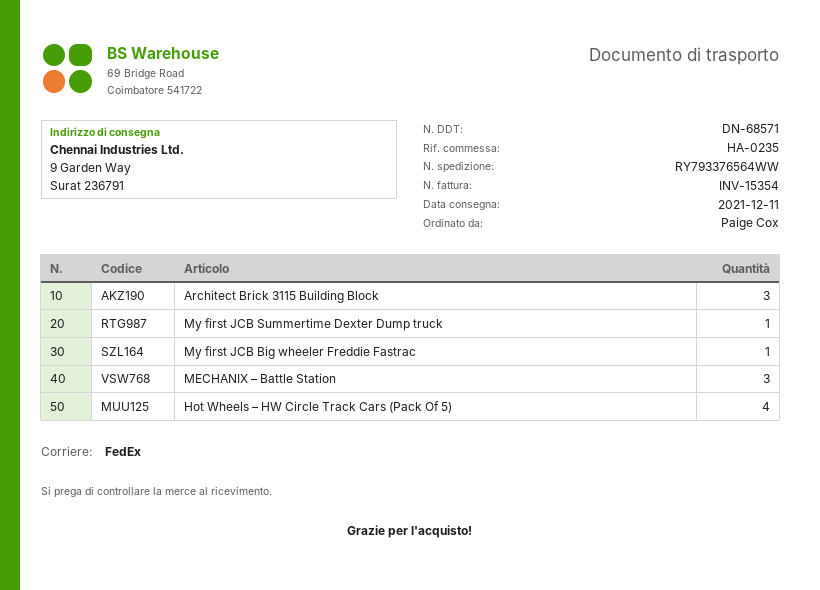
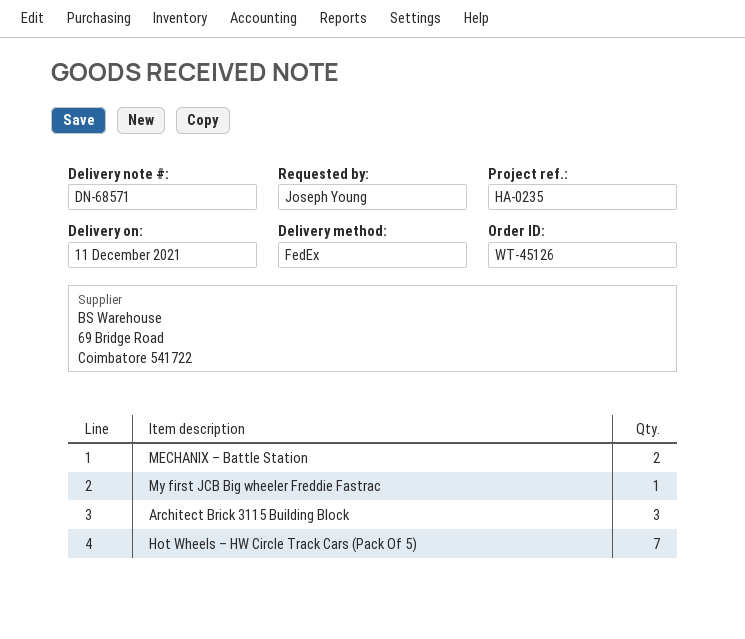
ordered by: Paige Cox -> Joseph Young
My first JCB Summertime Dexter Dump truck: 1 -> none
MECHANIX – Battle Station: 3 -> 2
Hot Wheels – HW Circle Track Cars (Pack Of 5): 4 -> 7

